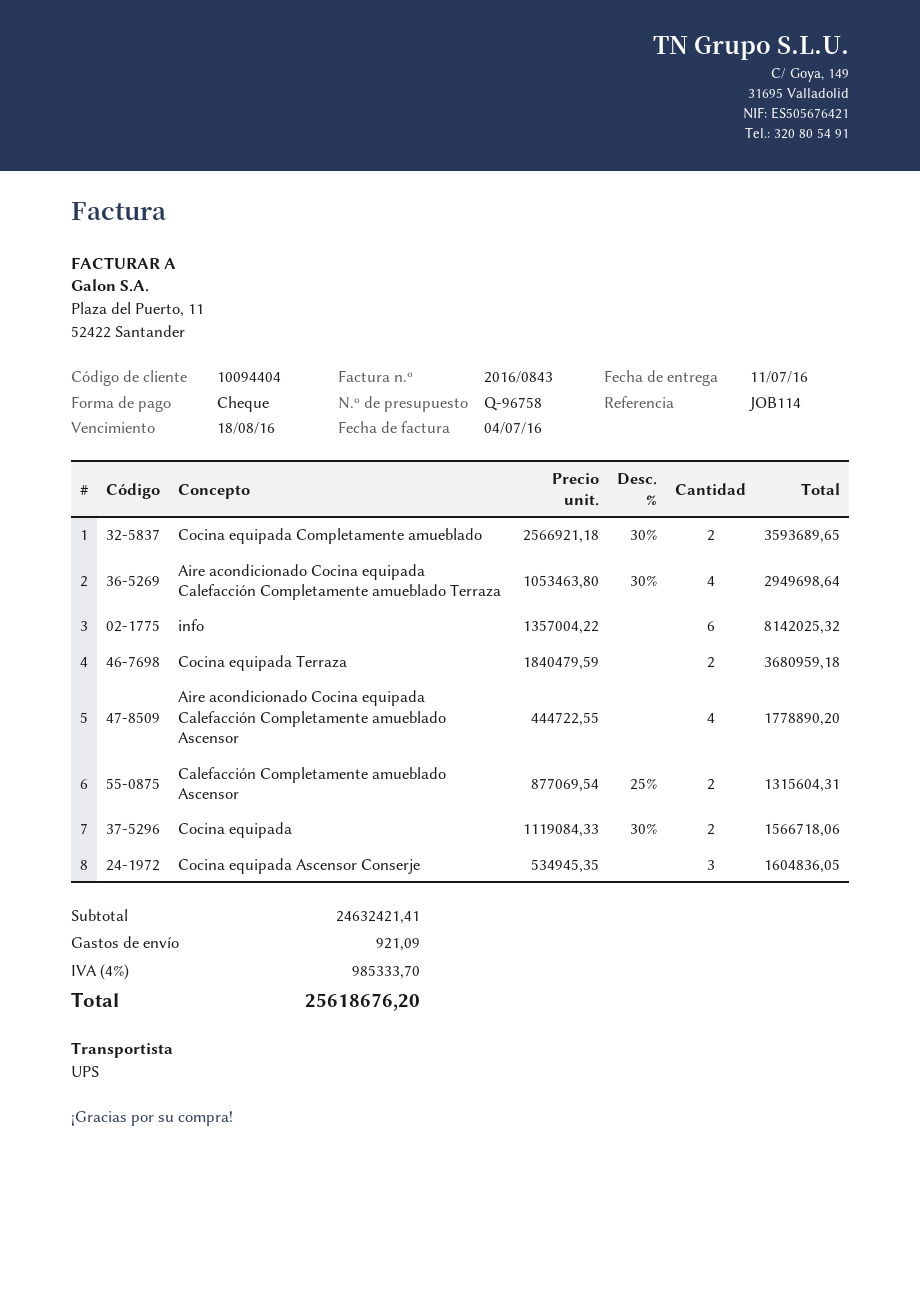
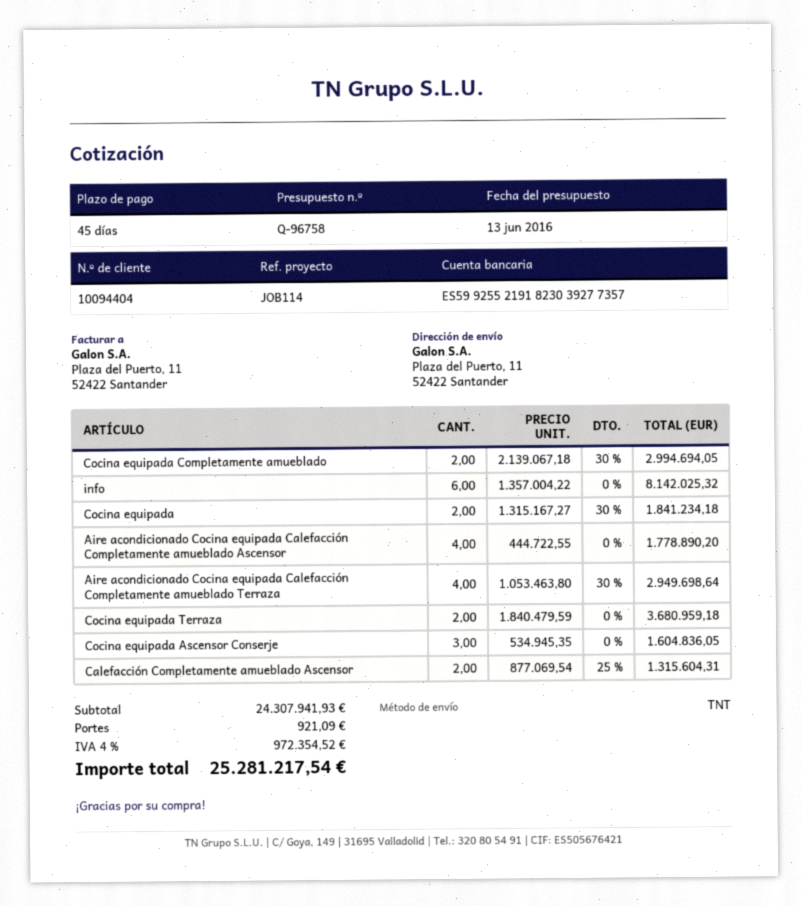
shipping method: UPS -> TNT
Cocina equipada Completamente amueblado: 2 x 2566921.18 - 30% = 3593689.65 -> 2 x 2139067.18 - 30% = 2994694.05
Cocina equipada: 2 x 1119084.33 - 30% = 1566718.06 -> 2 x 1315167.27 - 30% = 1841234.18
subtotal: 24632421.41 -> 24307941.93
tax: 4% = 985333.70 -> 4% = 972354.52
total: 25618676.20 -> 25281217.54

